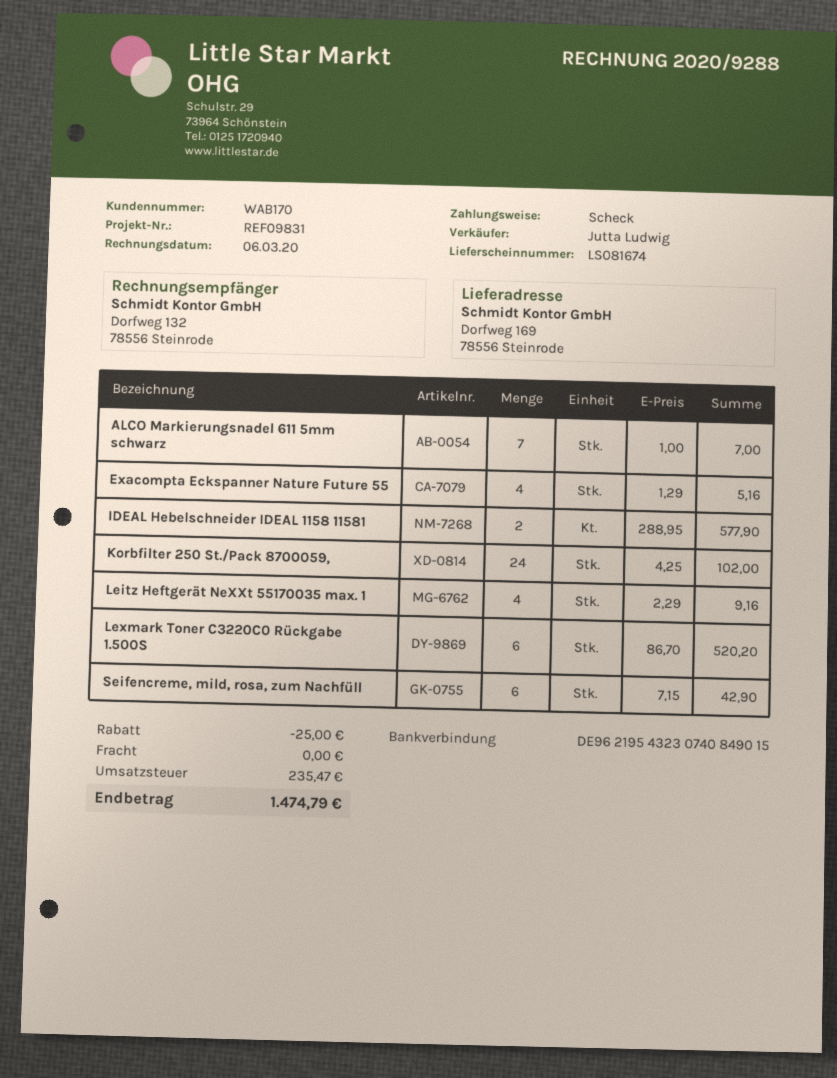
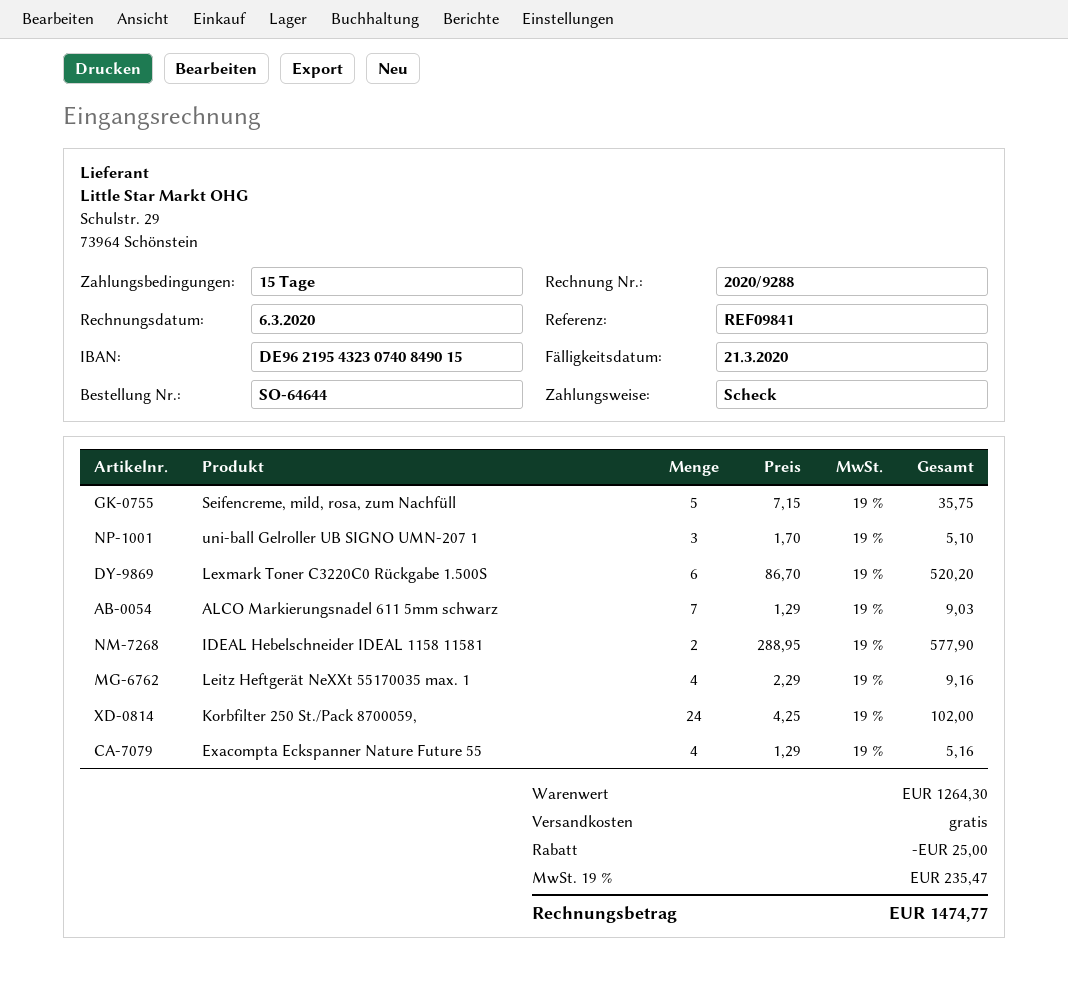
reference: REF09831 -> REF09841
ALCO Markierungsnadel 611 5mm schwarz: 7 x 1.00 = 7.00 -> 7 x 1.29 = 9.03
Seifencreme, mild, rosa, zum Nachfüll: 6 x 7.15 = 42.90 -> 5 x 7.15 = 35.75
uni-ball Gelroller UB SIGNO UMN-207 1: none -> 3 x 1.70 = 5.10
total: 1474.79 -> 1474.77

